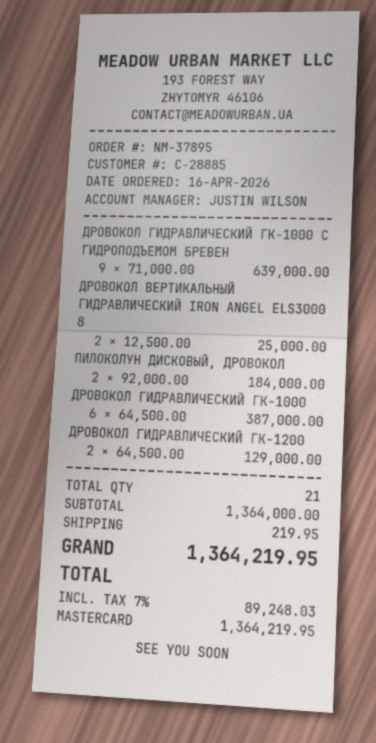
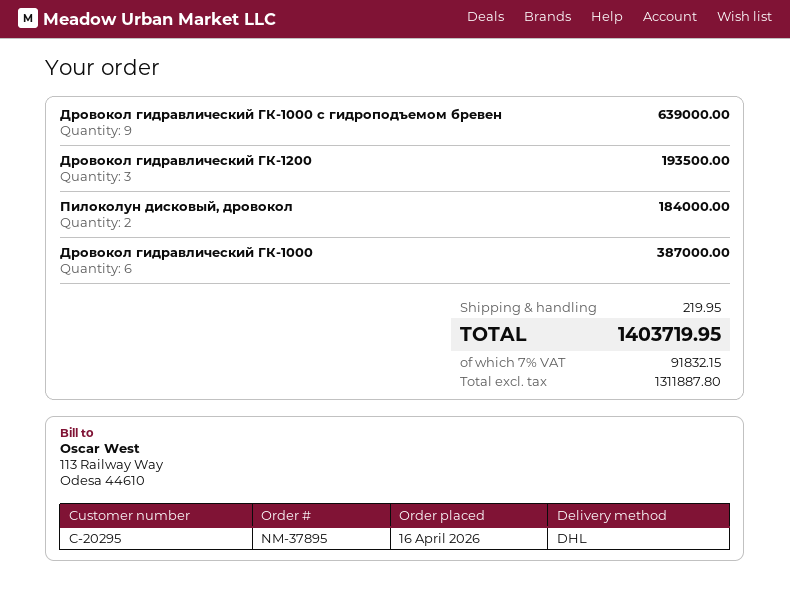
customer number: C-28885 -> C-20295
ДРОВОКОЛ ВЕРТИКАЛЬНЫЙ ГИДРАВЛИЧЕСКИЙ IRON ANGEL ELS3000 8: 2 for 25000.00 -> none
ДРОВОКОЛ ГИДРАВЛИЧЕСКИЙ ГК-1200: 2 for 129000.00 -> 3 for 193500.00
tax: 7% = 89248.03 -> 7% = 91832.15
total: 1364219.95 -> 1403719.95

